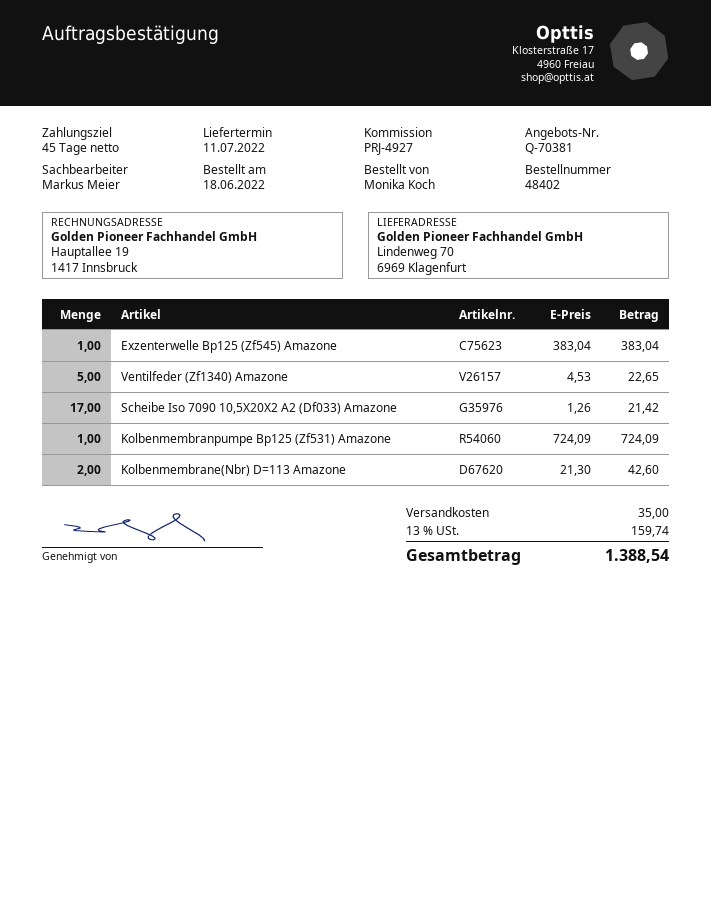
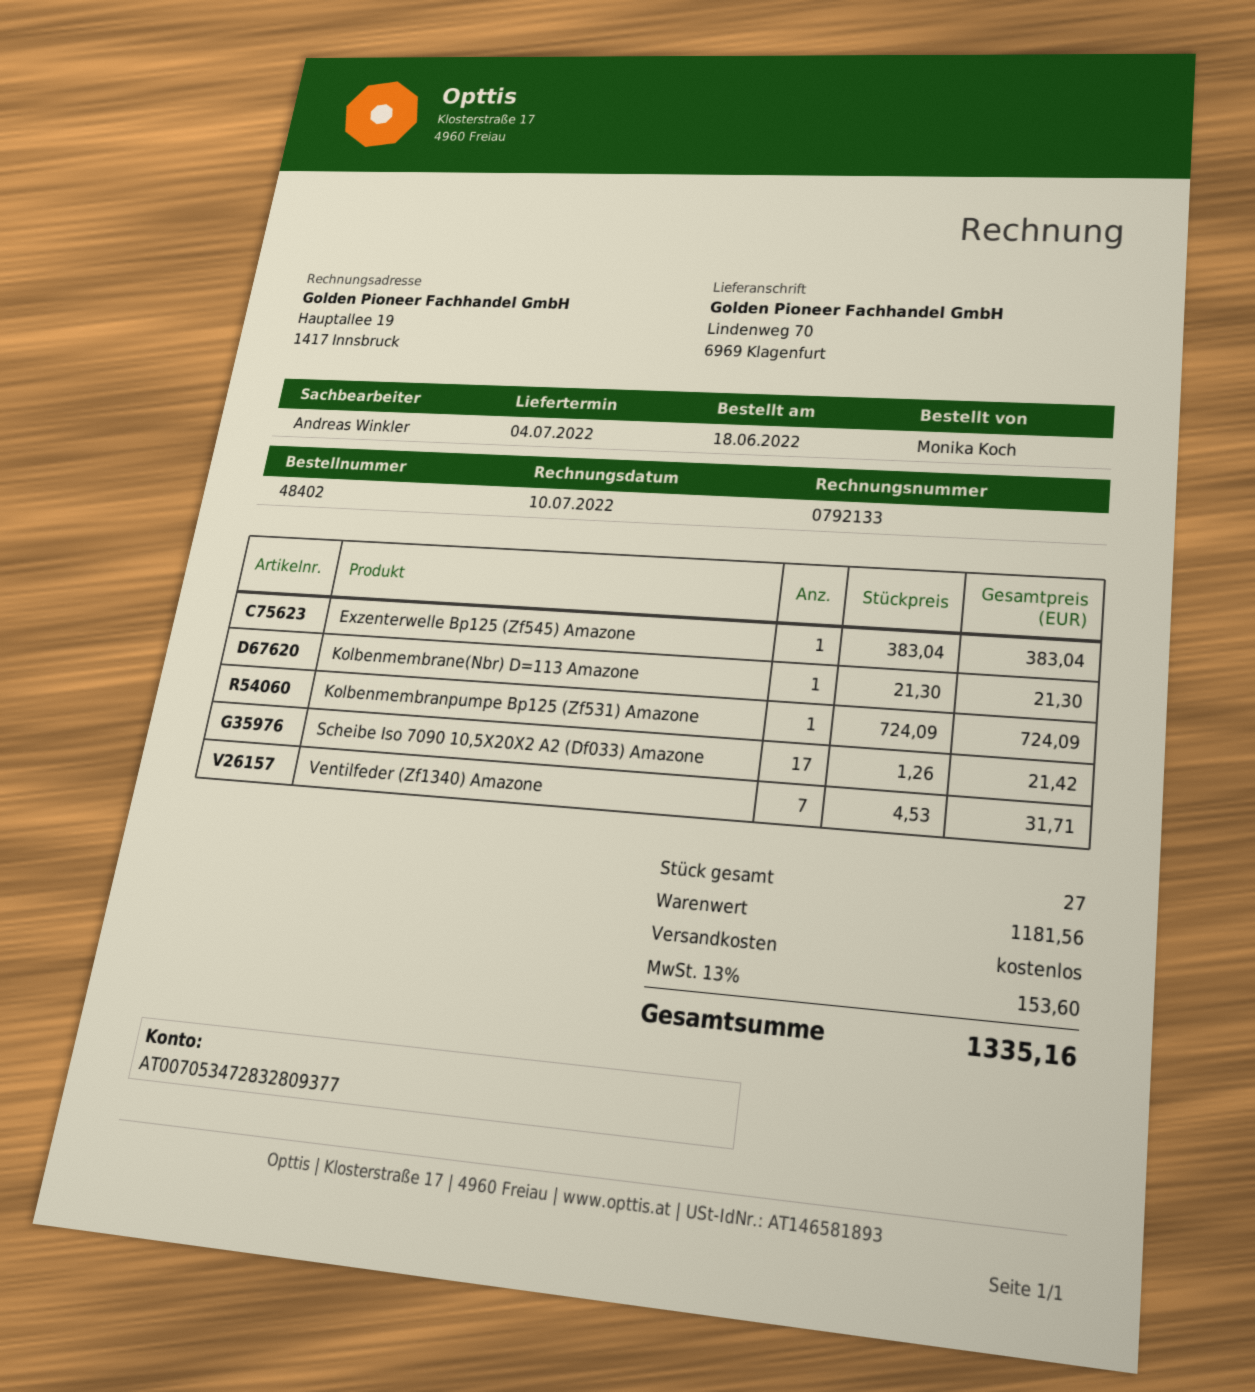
delivery date: 2022-07-11 -> 2022-07-04
sales rep: Markus Meier -> Andreas Winkler
Ventilfeder (Zf1340) Amazone: 5 x 4.53 = 22.65 -> 7 x 4.53 = 31.71
Kolbenmembrane(Nbr) D=113 Amazone: 2 x 21.30 = 42.60 -> 1 x 21.30 = 21.30
shipping: 35.00 -> 0.00
tax: 13% = 159.74 -> 13% = 153.60
total: 1388.54 -> 1335.16

